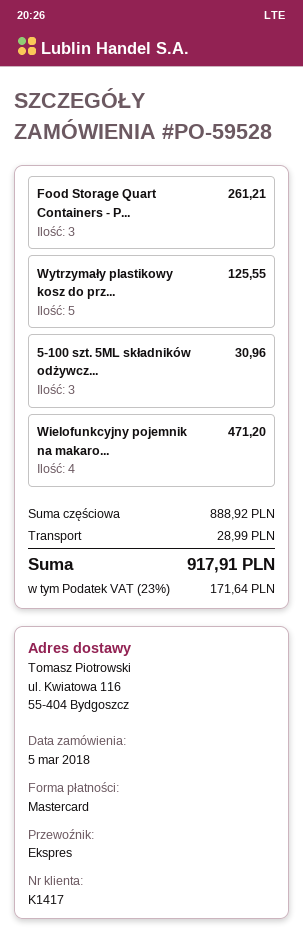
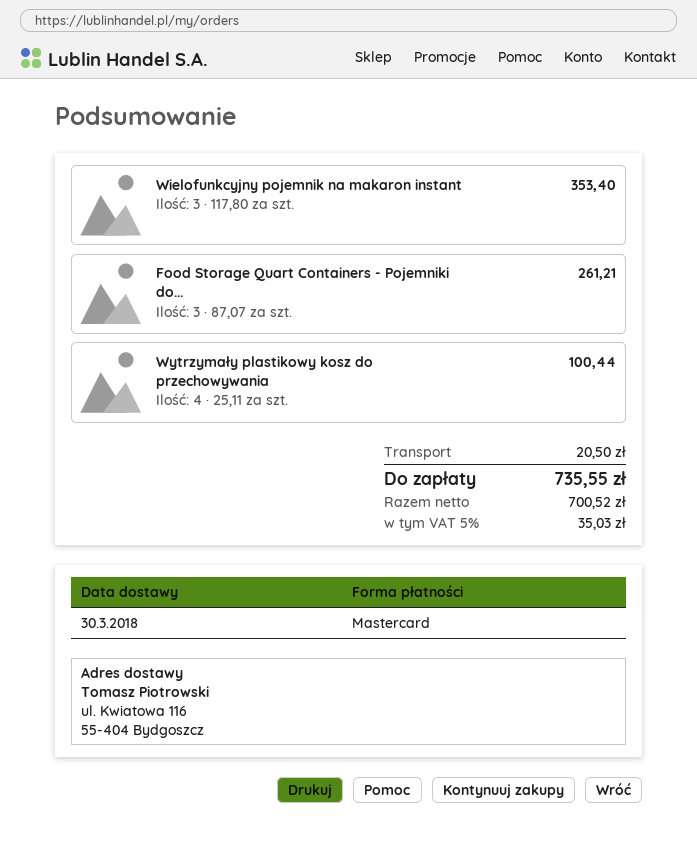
Wytrzymały plastikowy kosz do prz...: 5 for 125.55 -> 4 for 100.44
5-100 szt. 5ML składników odżywcz...: 3 for 30.96 -> none
Wielofunkcyjny pojemnik na makaro...: 4 for 471.20 -> 3 for 353.40
shipping: 28.99 -> 20.50
tax: 23% = 171.64 -> 5% = 35.03
total: 917.91 -> 735.55

